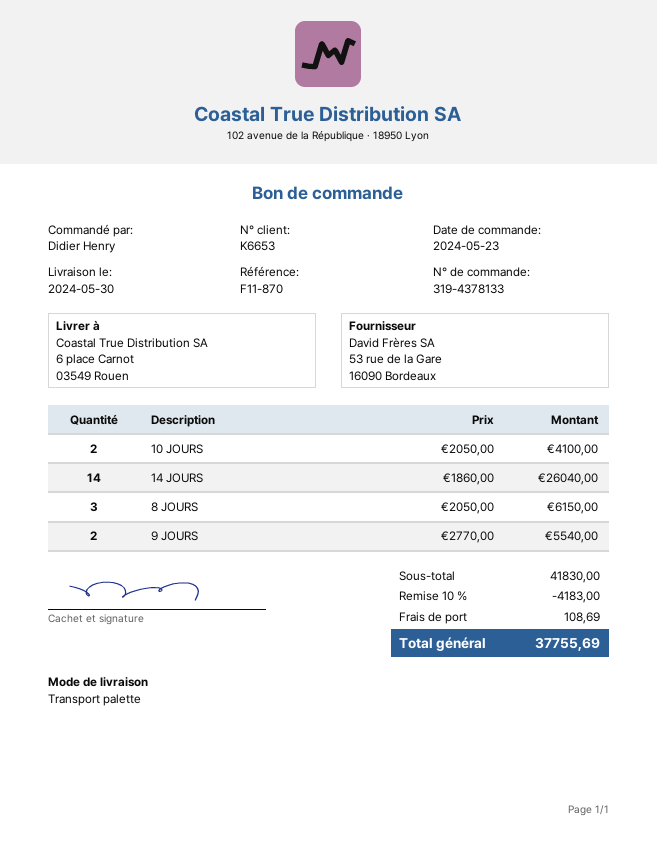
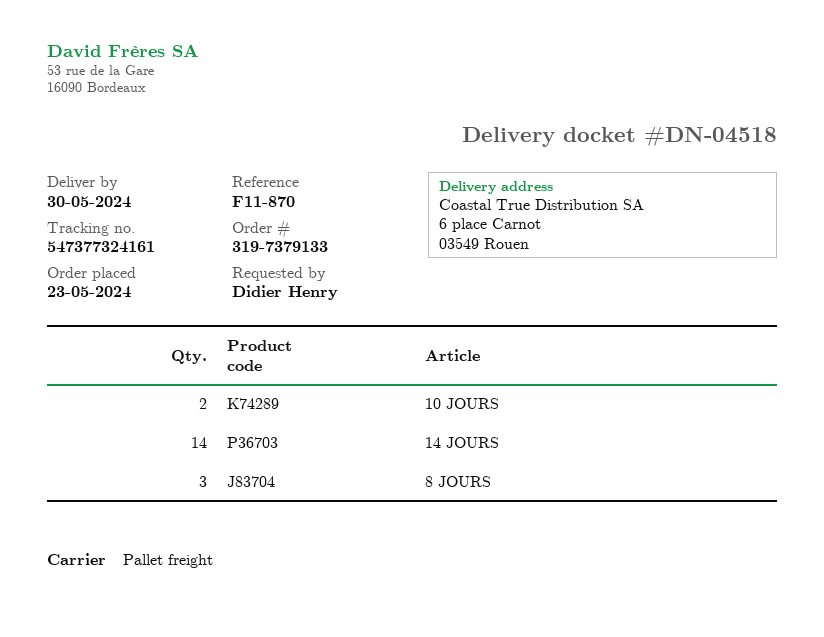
order number: 319-4378133 -> 319-7379133
9 JOURS: 2 -> none

